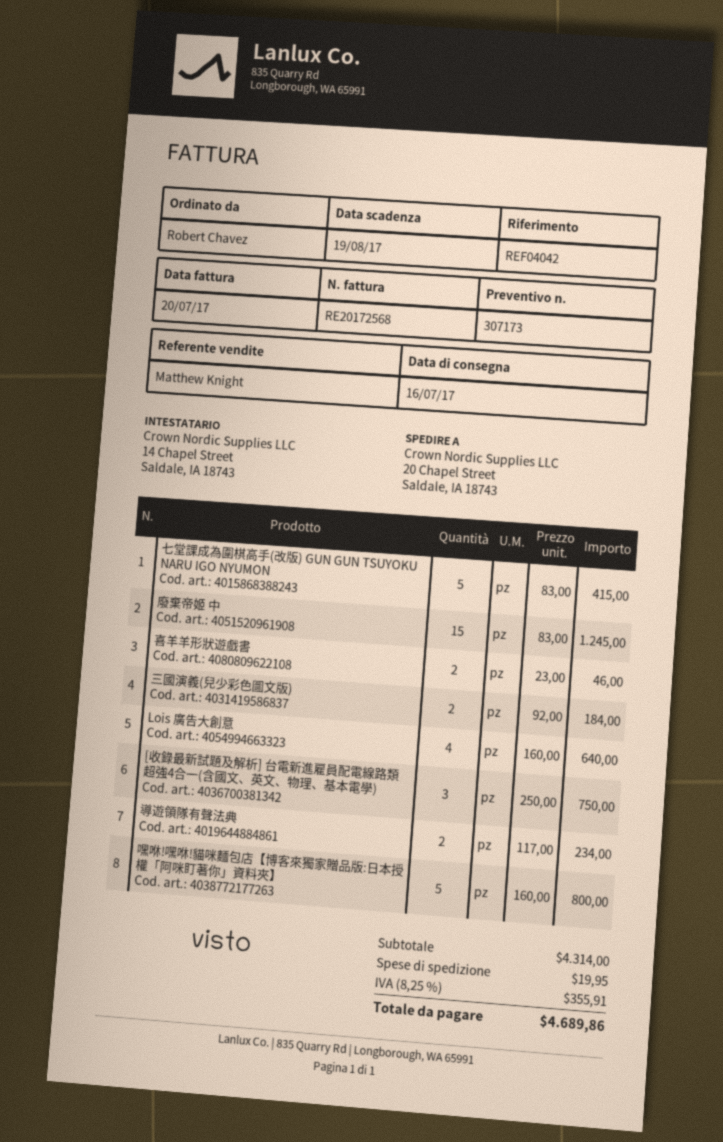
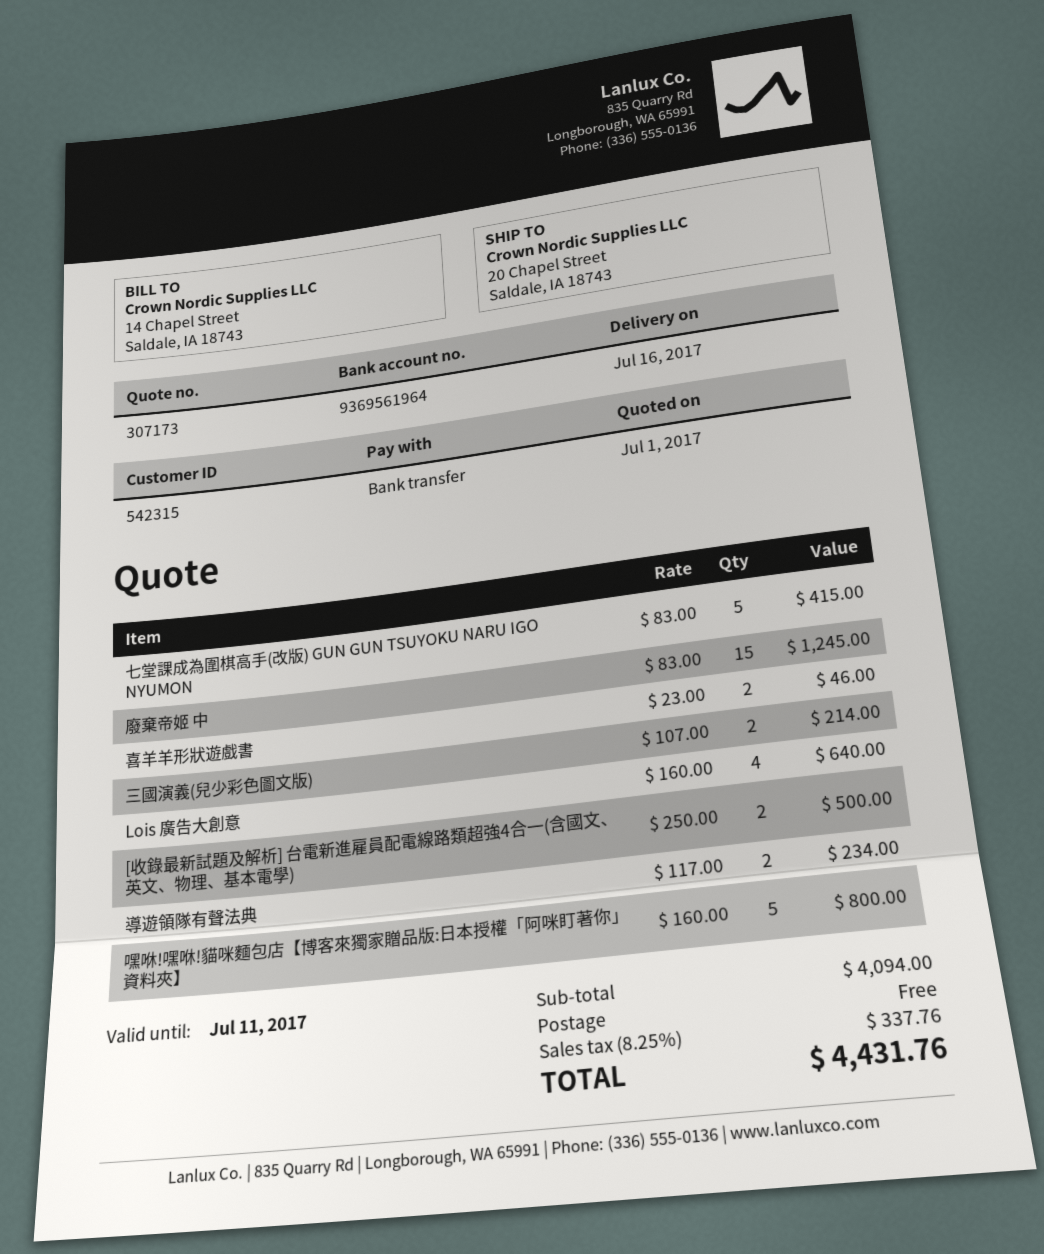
三國演義(兒少彩色圖文版): 2 x 92.00 = 184.00 -> 2 x 107.00 = 214.00
[收錄最新試題及解析] 台電新進雇員配電線路類超強4合一(含國文、英文、物理、基本電學): 3 x 250.00 = 750.00 -> 2 x 250.00 = 500.00
subtotal: 4314.00 -> 4094.00
shipping: 19.95 -> 0.00
tax: 8.25% = 355.91 -> 8.25% = 337.76
total: 4689.86 -> 4431.76

